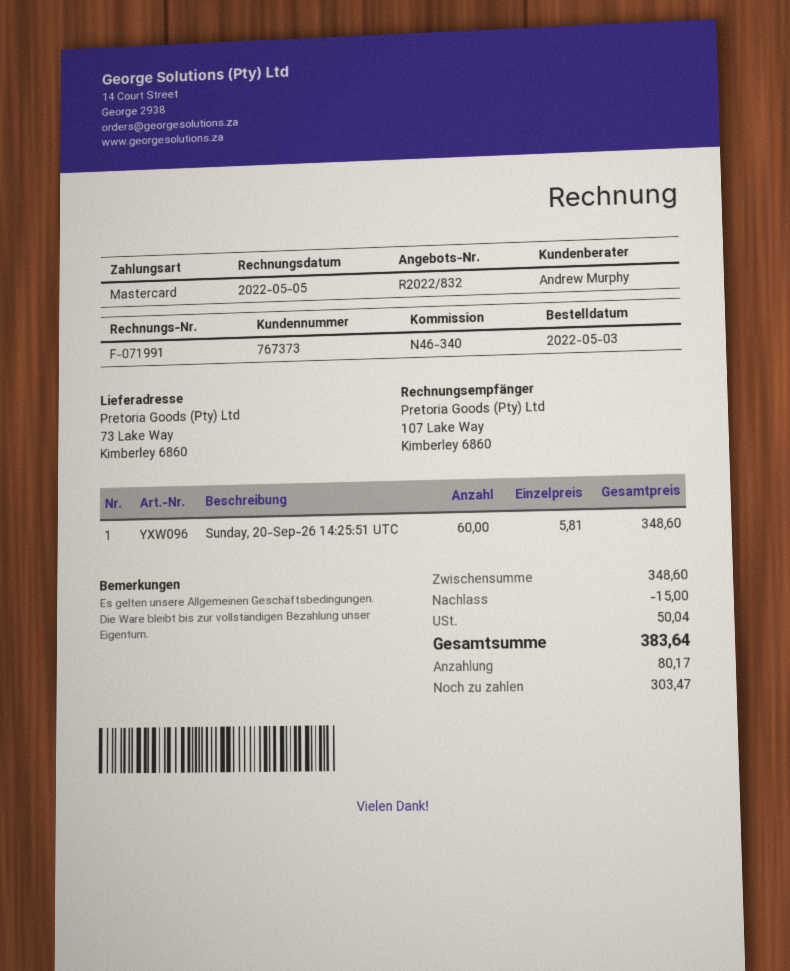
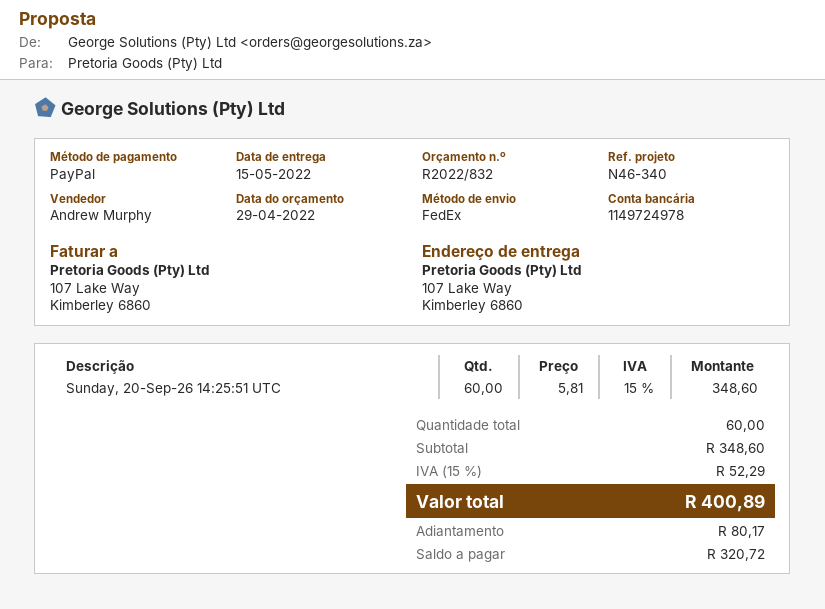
payment method: Mastercard -> PayPal
ship to: 73 Lake Way, Kimberley 6860 -> 107 Lake Way, Kimberley 6860
discount: 15.00 -> none
tax: 50.04 -> 52.29
total: 383.64 -> 400.89
balance: 303.47 -> 320.72

